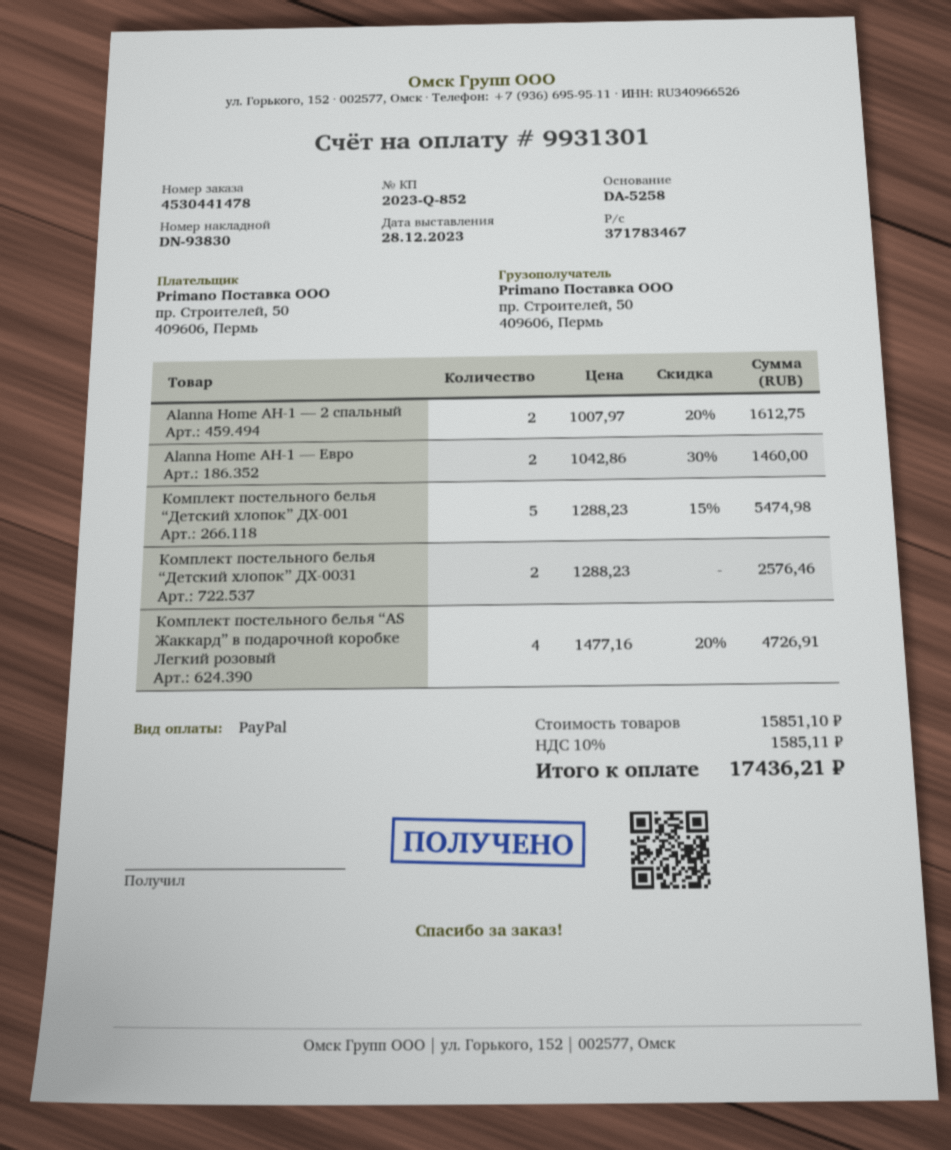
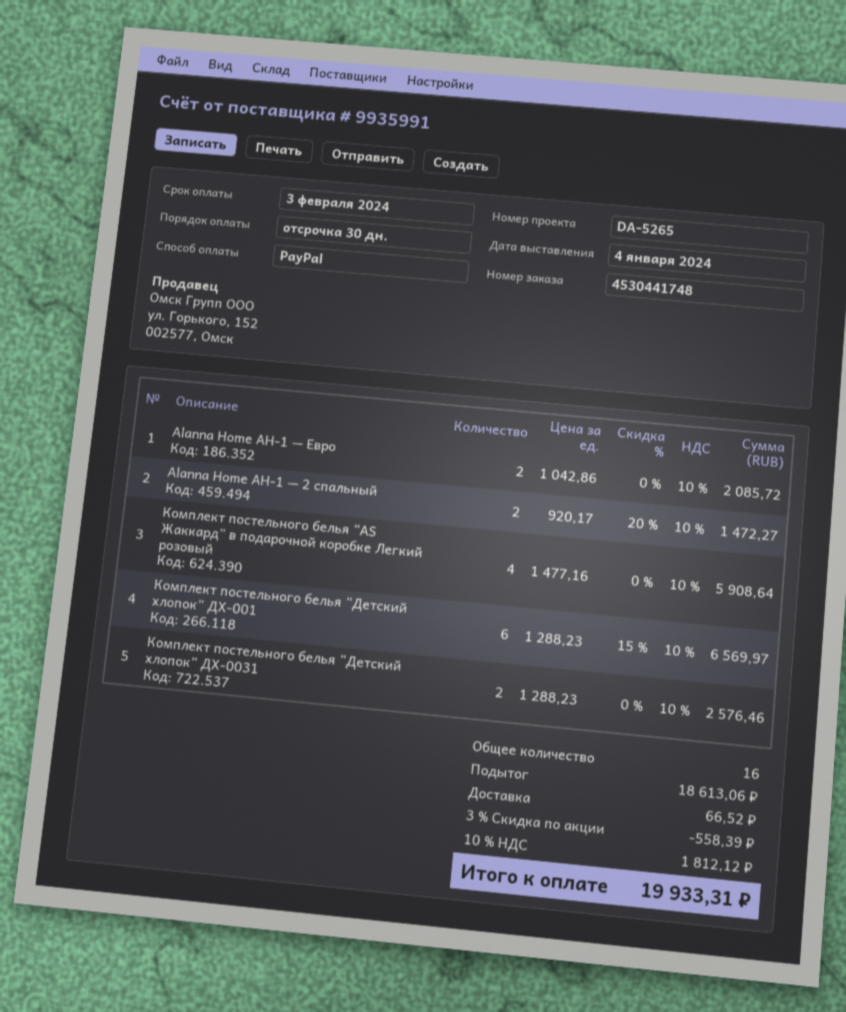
order number: 4530441478 -> 4530441748
invoice number: 9931301 -> 9935991
invoice date: 2023-12-28 -> 2024-01-04
reference: DA-5258 -> DA-5265
Alanna Home АН-1 — 2 спальный: 2 x 1007.97 - 20% = 1612.75 -> 2 x 920.17 - 20% = 1472.27
Alanna Home АН-1 — Евро: 2 x 1042.86 - 30% = 1460.00 -> 2 x 1042.86 = 2085.72
Комплект постельного белья “Детский хлопок” ДХ-001: 5 x 1288.23 - 15% = 5474.98 -> 6 x 1288.23 - 15% = 6569.97
Комплект постельного белья “AS Жаккард” в подарочной коробке Легкий розовый: 4 x 1477.16 - 20% = 4726.91 -> 4 x 1477.16 = 5908.64
subtotal: 15851.10 -> 18613.06
discount: none -> 3% = 558.39
shipping: none -> 66.52
tax: 10% = 1585.11 -> 10% = 1812.12
total: 17436.21 -> 19933.31

